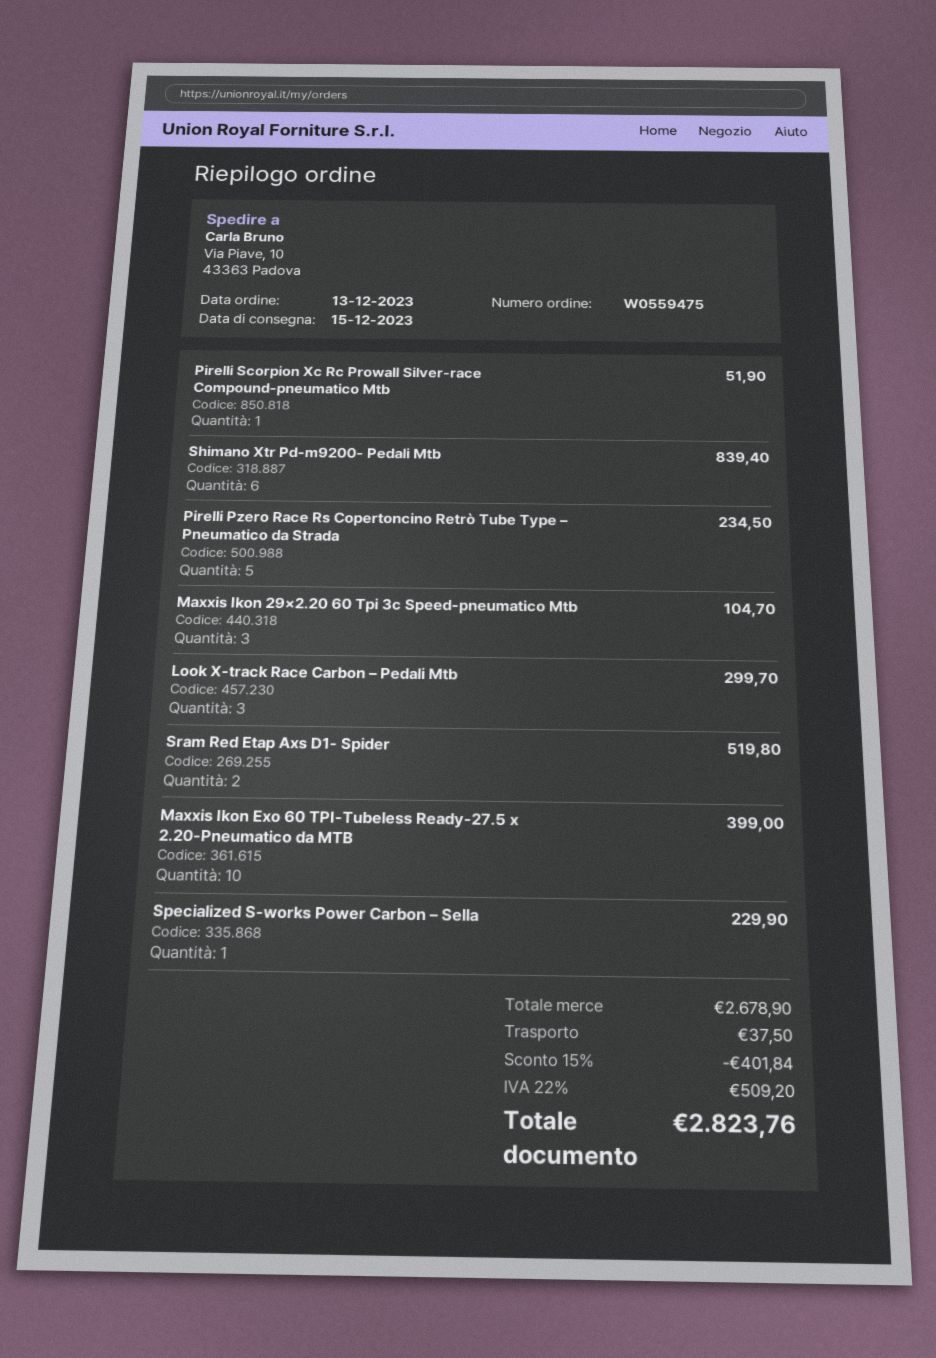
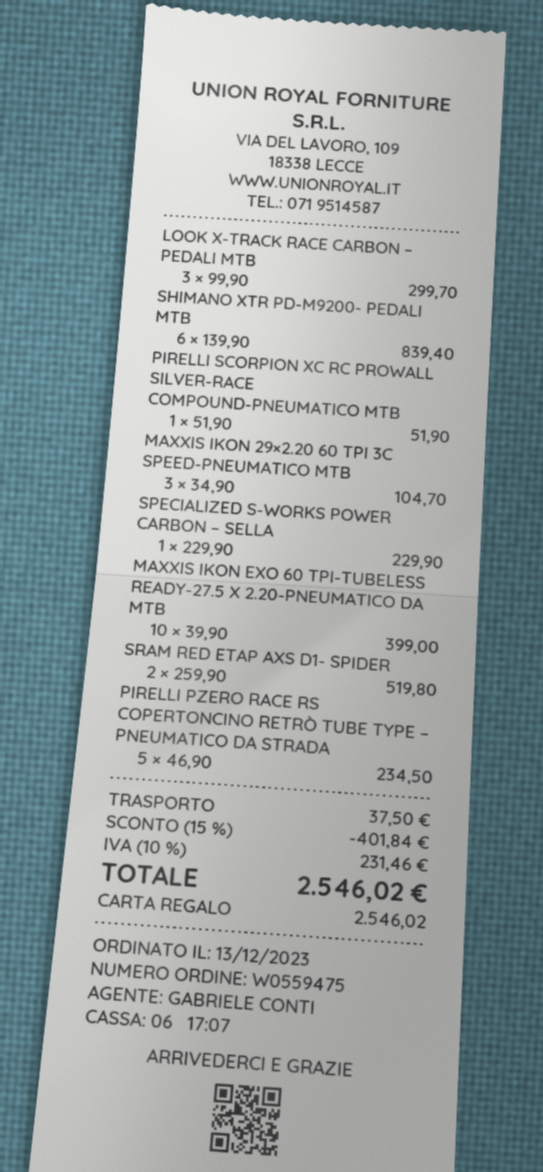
tax: 22% = 509.20 -> 10% = 231.46
total: 2823.76 -> 2546.02

